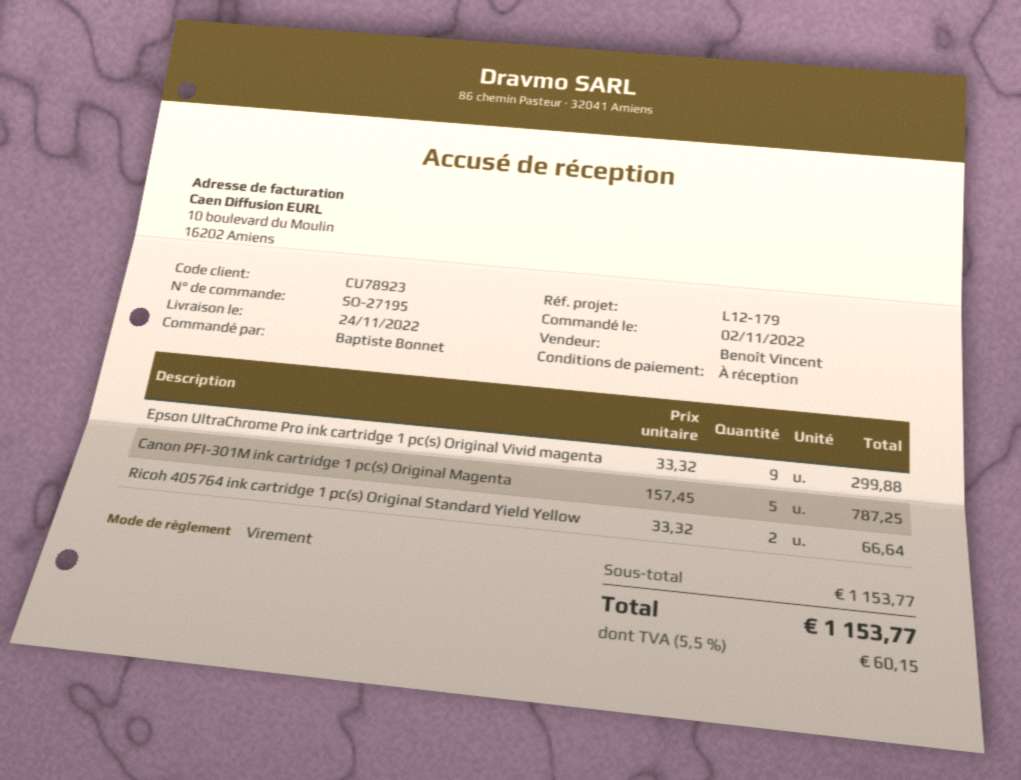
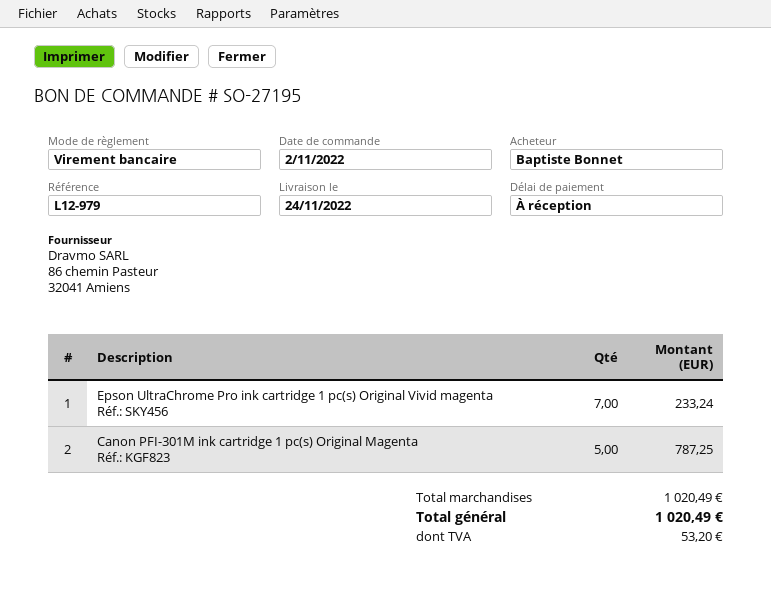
reference: L12-179 -> L12-979
Epson UltraChrome Pro ink cartridge 1 pc(s) Original Vivid magenta: 9 for 299.88 -> 7 for 233.24
Ricoh 405764 ink cartridge 1 pc(s) Original Standard Yield Yellow: 2 for 66.64 -> none
subtotal: 1153.77 -> 1020.49
tax: 60.15 -> 53.20
total: 1153.77 -> 1020.49

